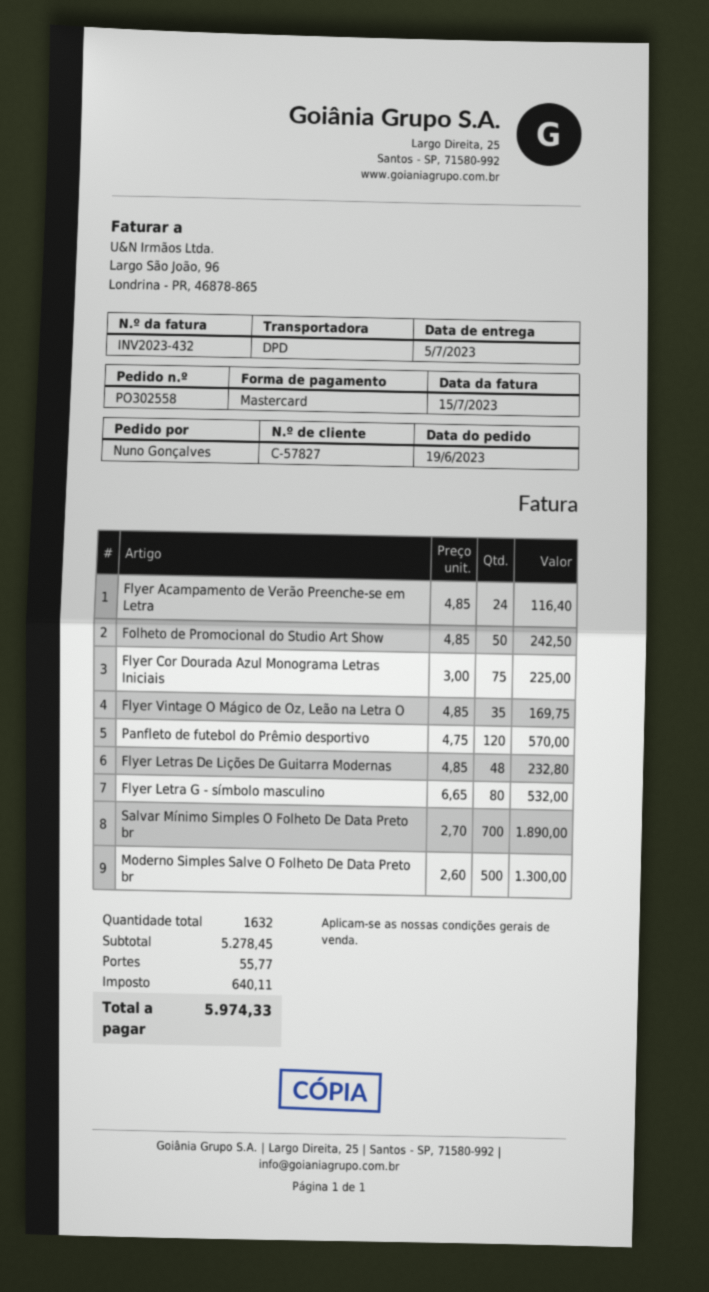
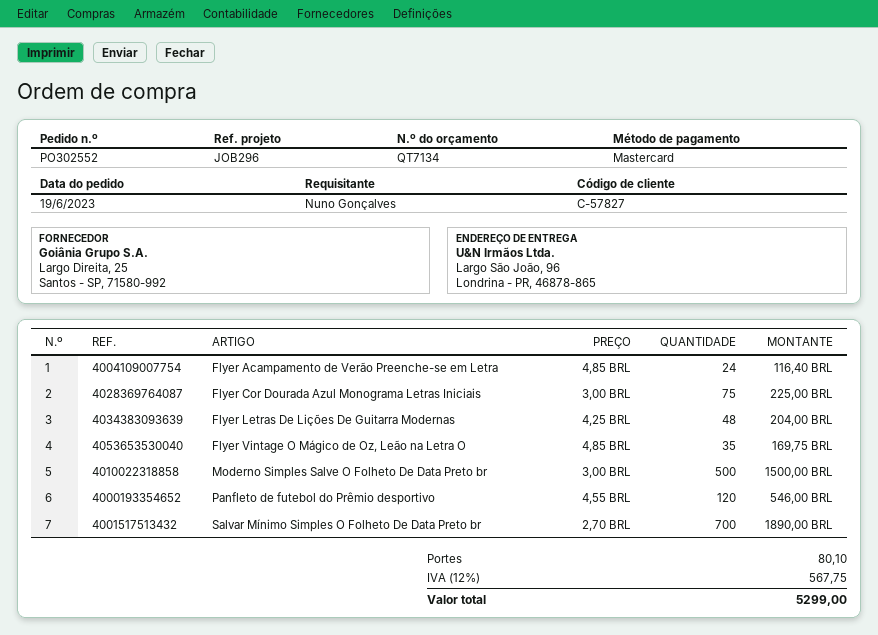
order number: PO302558 -> PO302552
Folheto de Promocional do Studio Art Show: 50 x 4.85 = 242.50 -> none
Panfleto de futebol do Prêmio desportivo: 120 x 4.75 = 570.00 -> 120 x 4.55 = 546.00
Flyer Letras De Lições De Guitarra Modernas: 48 x 4.85 = 232.80 -> 48 x 4.25 = 204.00
Flyer Letra G - símbolo masculino: 80 x 6.65 = 532.00 -> none
Moderno Simples Salve O Folheto De Data Preto br: 500 x 2.60 = 1300.00 -> 500 x 3.00 = 1500.00
shipping: 55.77 -> 80.10
tax: 640.11 -> 567.75
total: 5974.33 -> 5299.00

